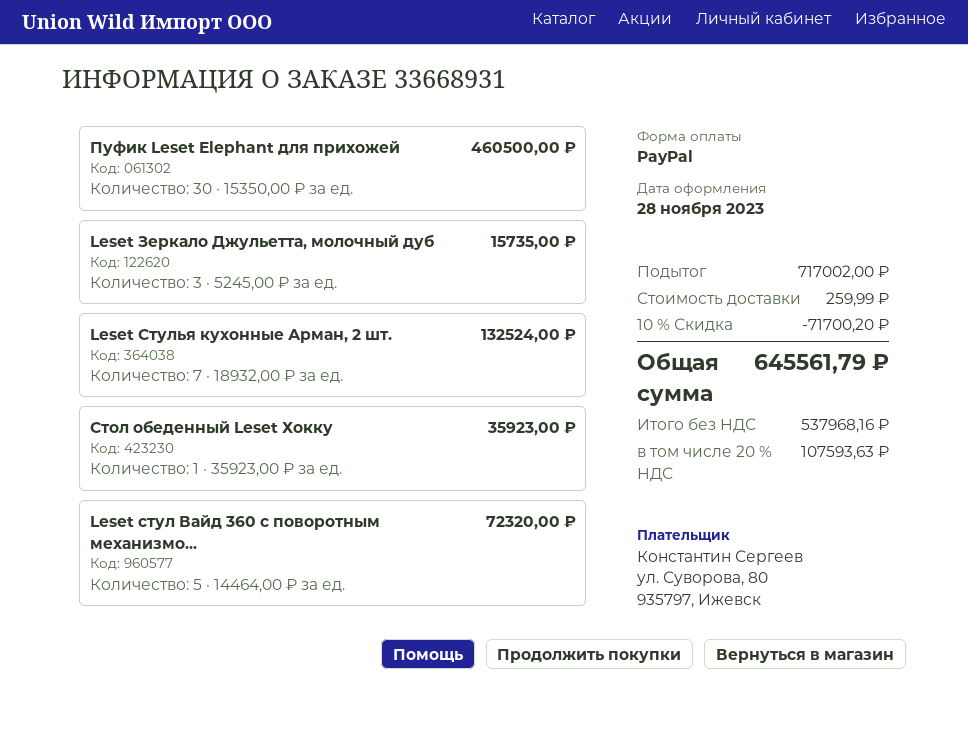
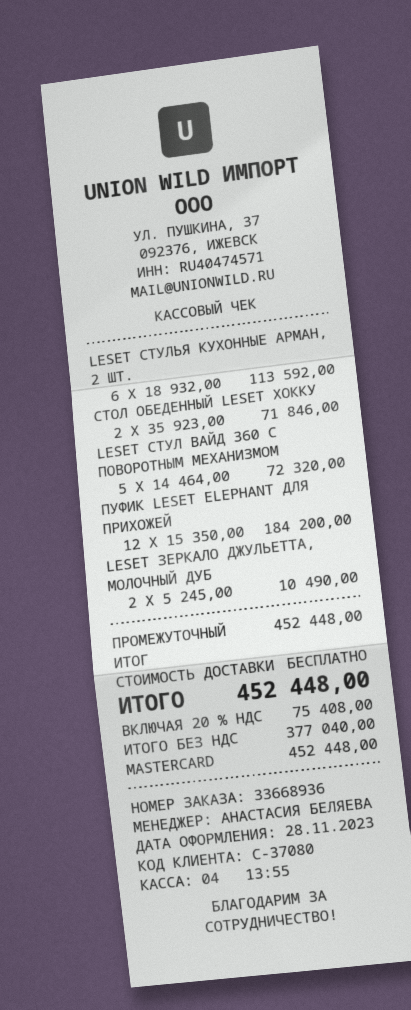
order number: 33668931 -> 33668936
payment method: PayPal -> Mastercard
Пуфик Leset Elephant для прихожей: 30 x 15350.00 = 460500.00 -> 12 x 15350.00 = 184200.00
Leset Зеркало Джульетта, молочный дуб: 3 x 5245.00 = 15735.00 -> 2 x 5245.00 = 10490.00
Leset Стулья кухонные Арман, 2 шт.: 7 x 18932.00 = 132524.00 -> 6 x 18932.00 = 113592.00
Стол обеденный Leset Хокку: 1 x 35923.00 = 35923.00 -> 2 x 35923.00 = 71846.00
subtotal: 717002.00 -> 452448.00
discount: 10% = 71700.20 -> none
shipping: 259.99 -> 0.00
net: 537968.16 -> 377040.00
tax: 20% = 107593.63 -> 20% = 75408.00
total: 645561.79 -> 452448.00

